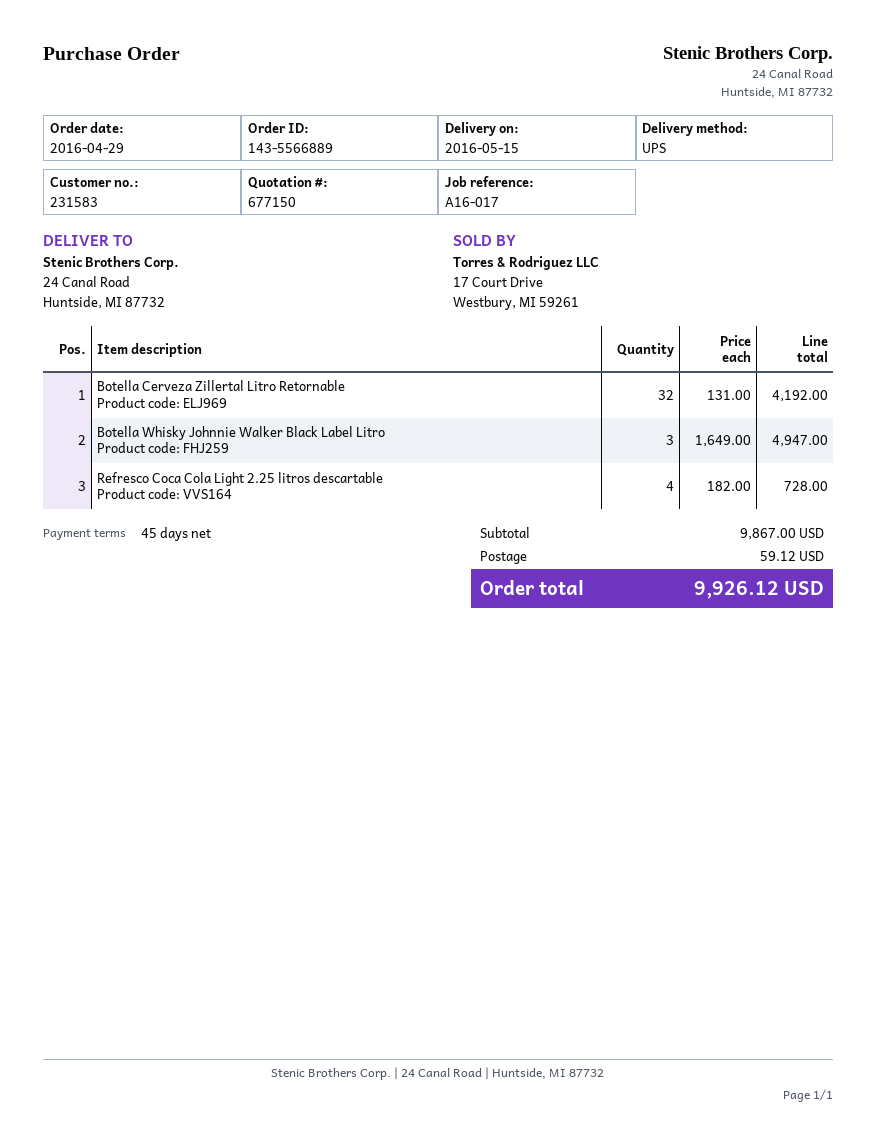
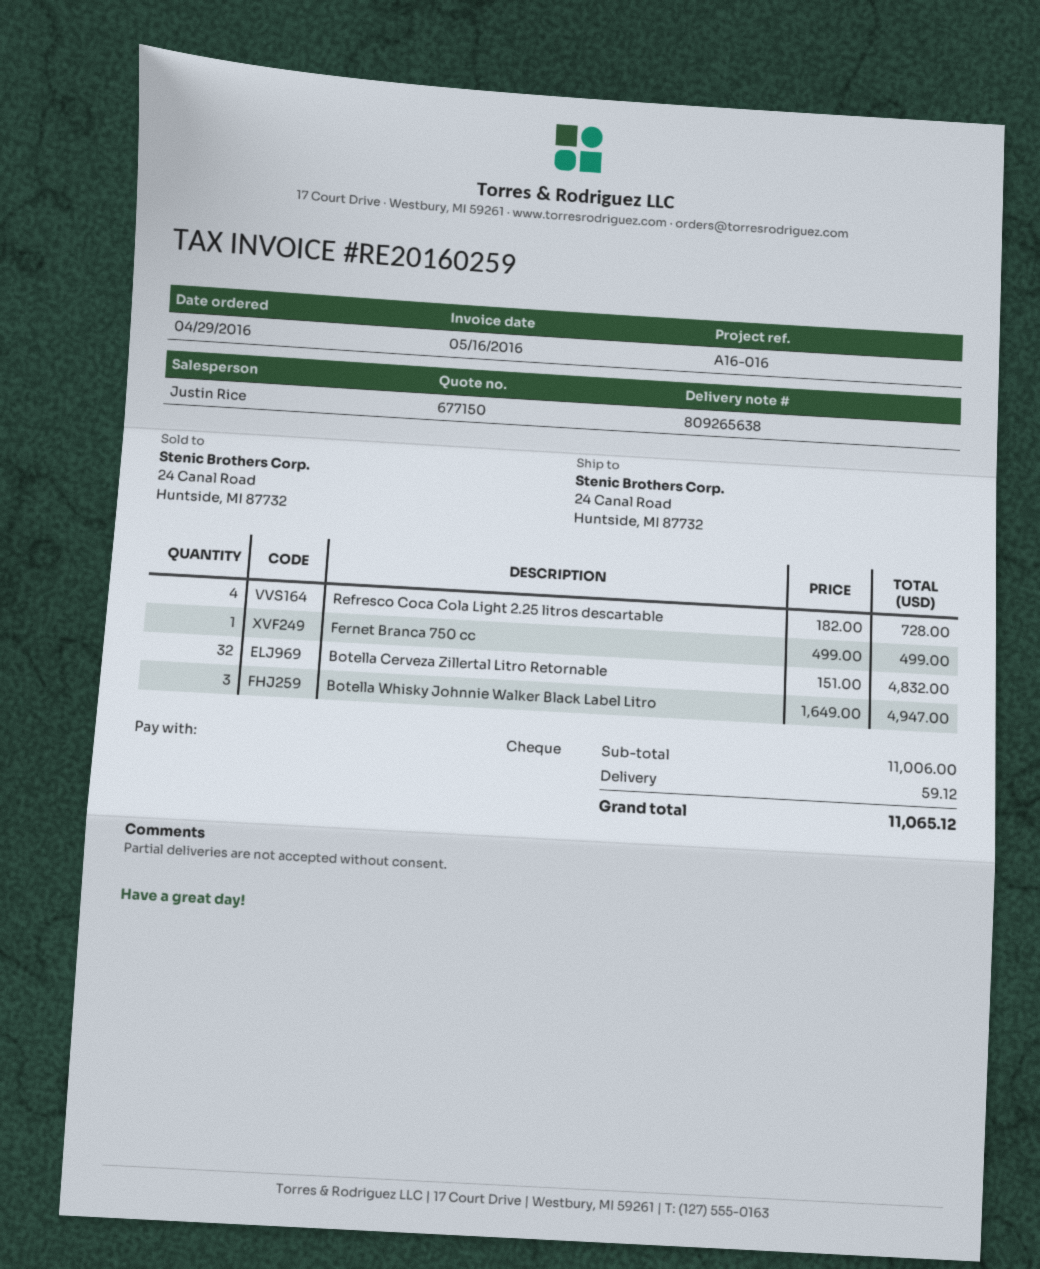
reference: A16-017 -> A16-016
Botella Cerveza Zillertal Litro Retornable: 32 x 131.00 = 4192.00 -> 32 x 151.00 = 4832.00
Fernet Branca 750 cc: none -> 1 x 499.00 = 499.00
subtotal: 9867.00 -> 11006.00
total: 9926.12 -> 11065.12

